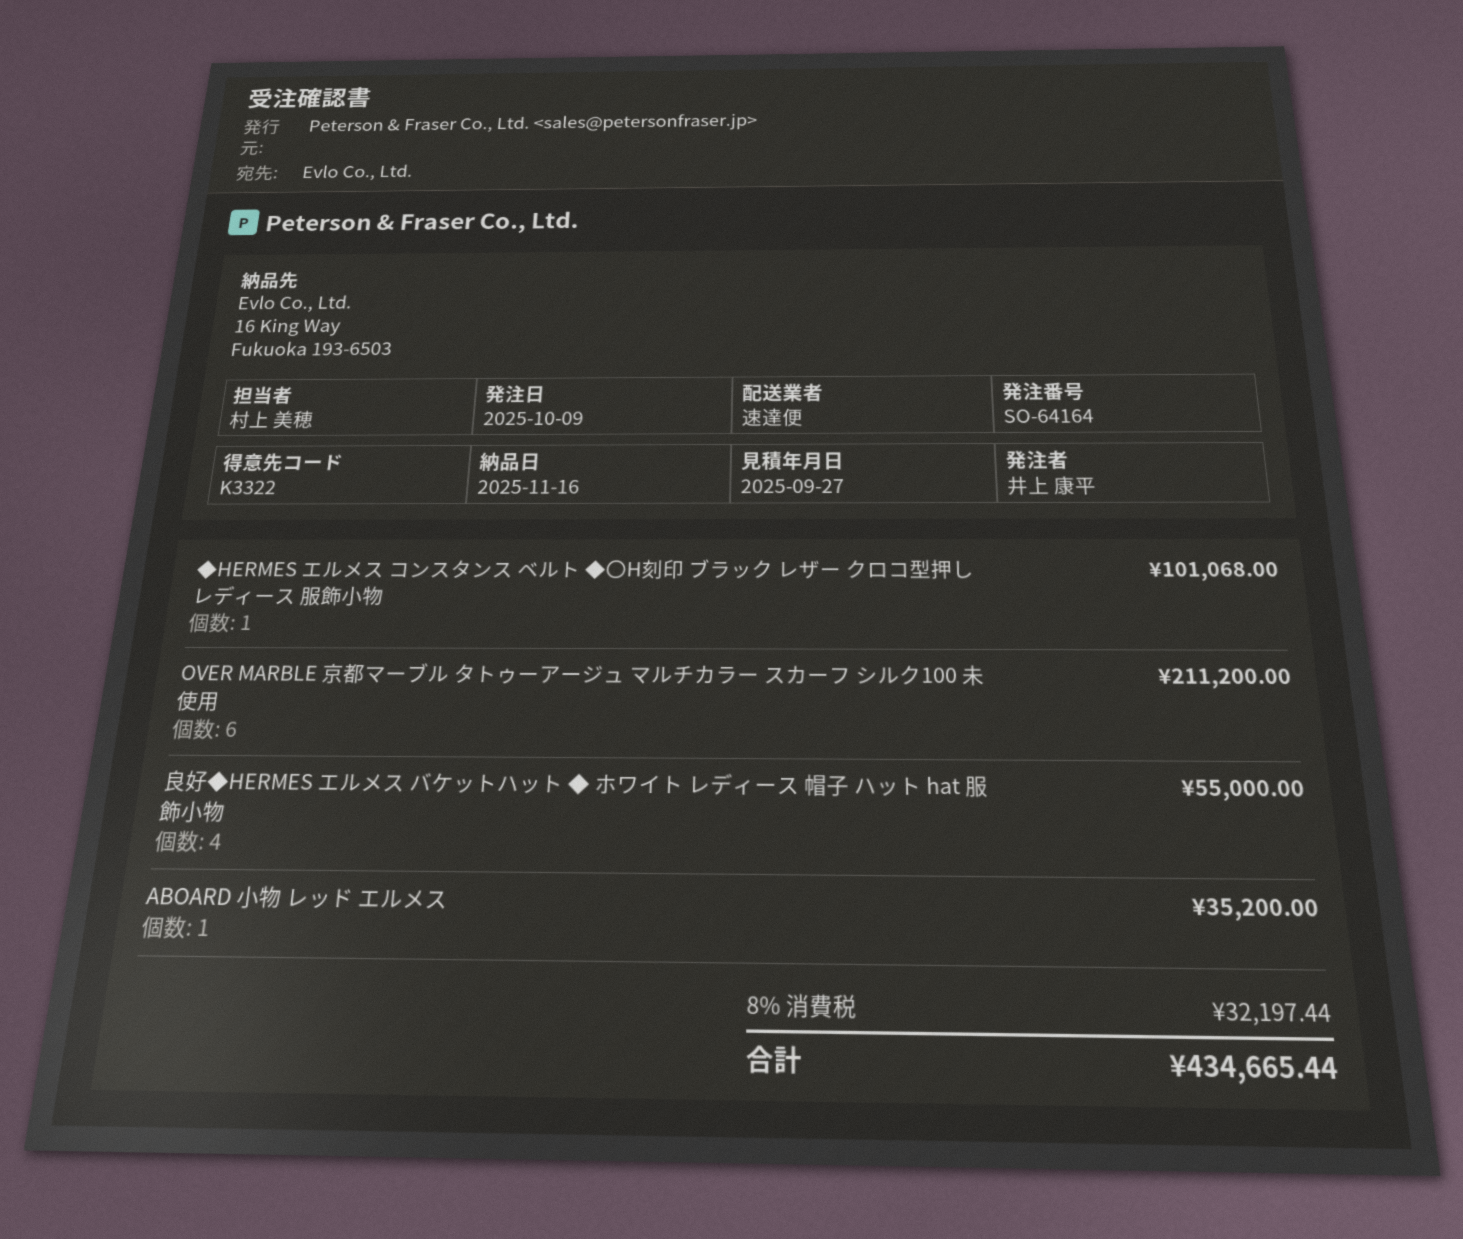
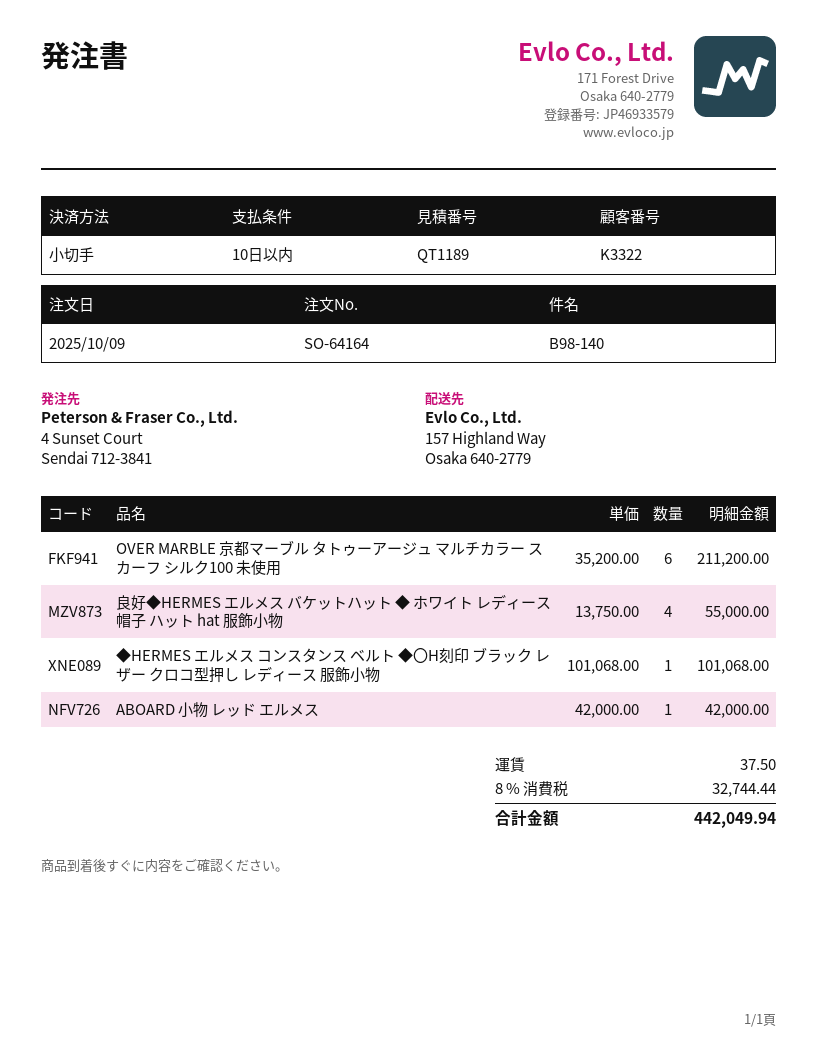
ship to: 16 King Way, Fukuoka 193-6503 -> 157 Highland Way, Osaka 640-2779
ABOARD 小物 レッド エルメス: 1 for 35200.00 -> 1 for 42000.00
shipping: none -> 37.50
tax: 8% = 32197.44 -> 8% = 32744.44
total: 434665.44 -> 442049.94

